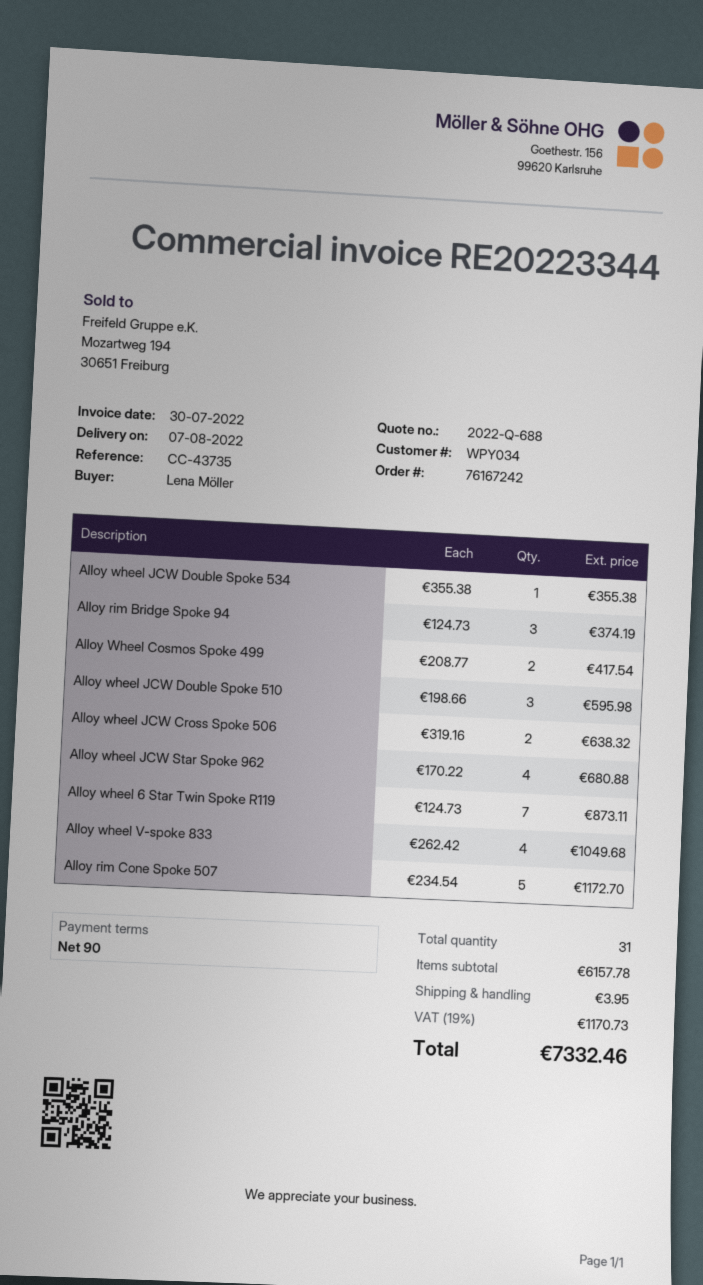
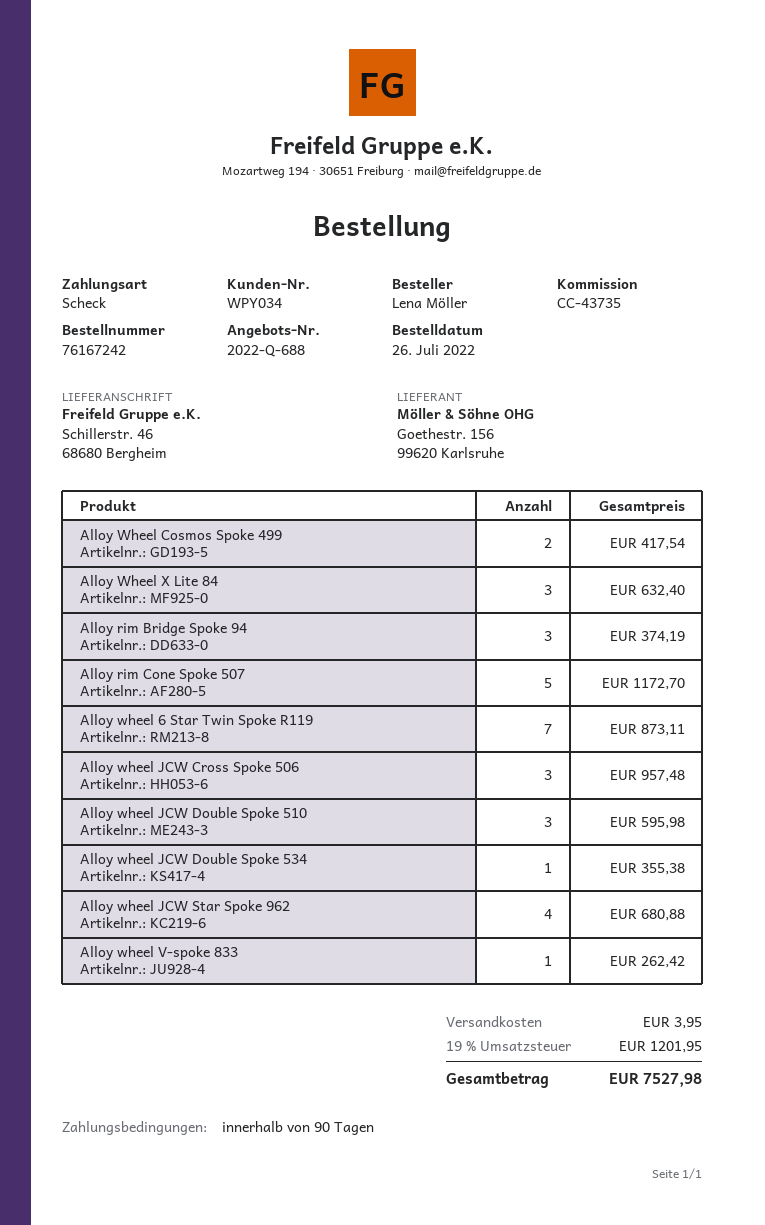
Alloy wheel JCW Cross Spoke 506: 2 for 638.32 -> 3 for 957.48
Alloy wheel V-spoke 833: 4 for 1049.68 -> 1 for 262.42
Alloy Wheel X Lite 84: none -> 3 for 632.40
tax: 19% = 1170.73 -> 19% = 1201.95
total: 7332.46 -> 7527.98

